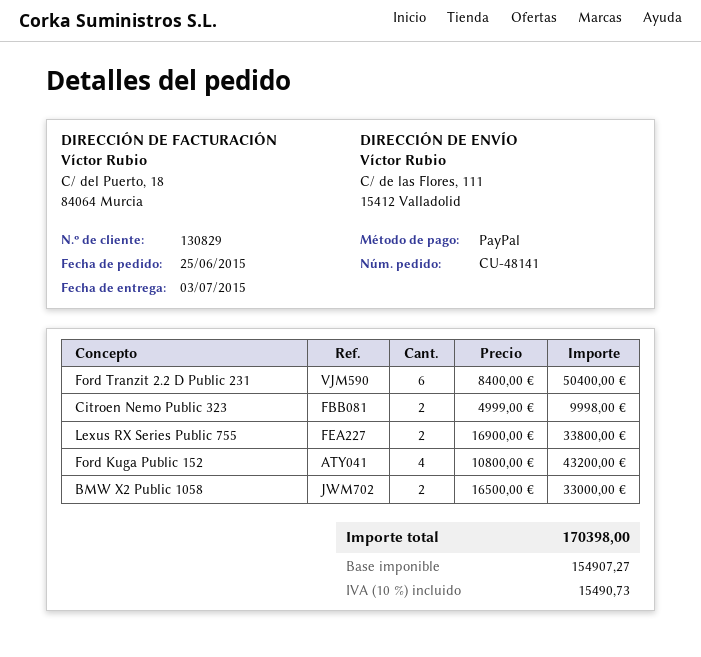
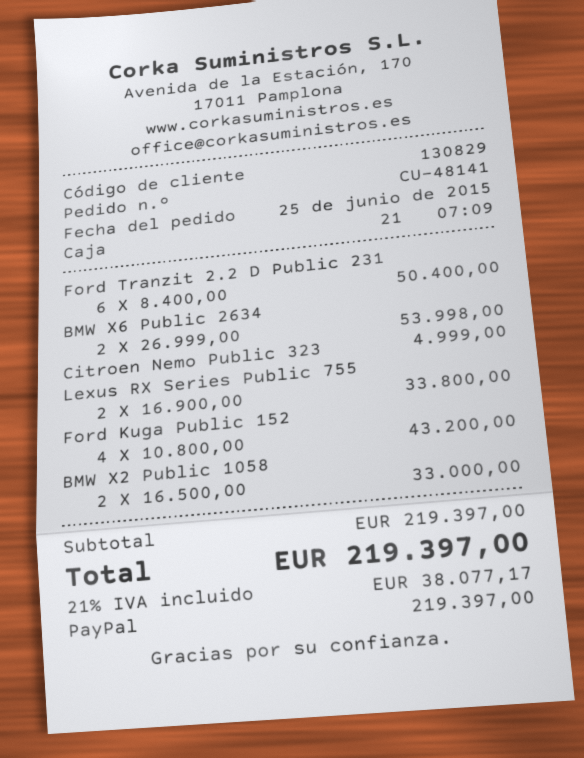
Citroen Nemo Public 323: 2 x 4999.00 = 9998.00 -> 1 x 4999.00 = 4999.00
BMW X6 Public 2634: none -> 2 x 26999.00 = 53998.00
tax: 10% = 15490.73 -> 21% = 38077.17
total: 170398.00 -> 219397.00

